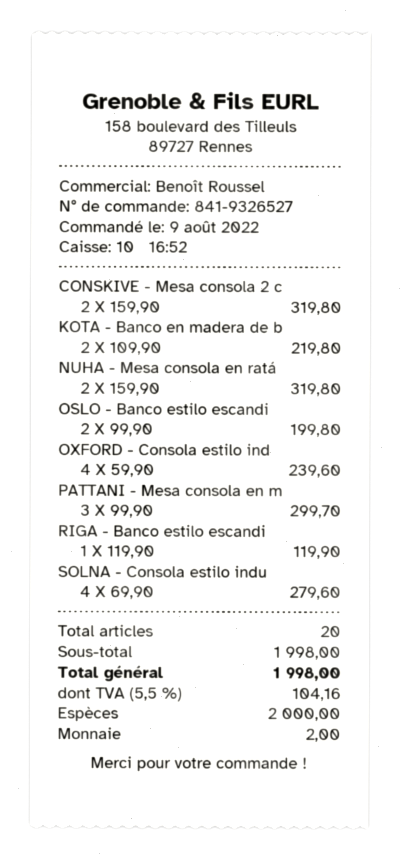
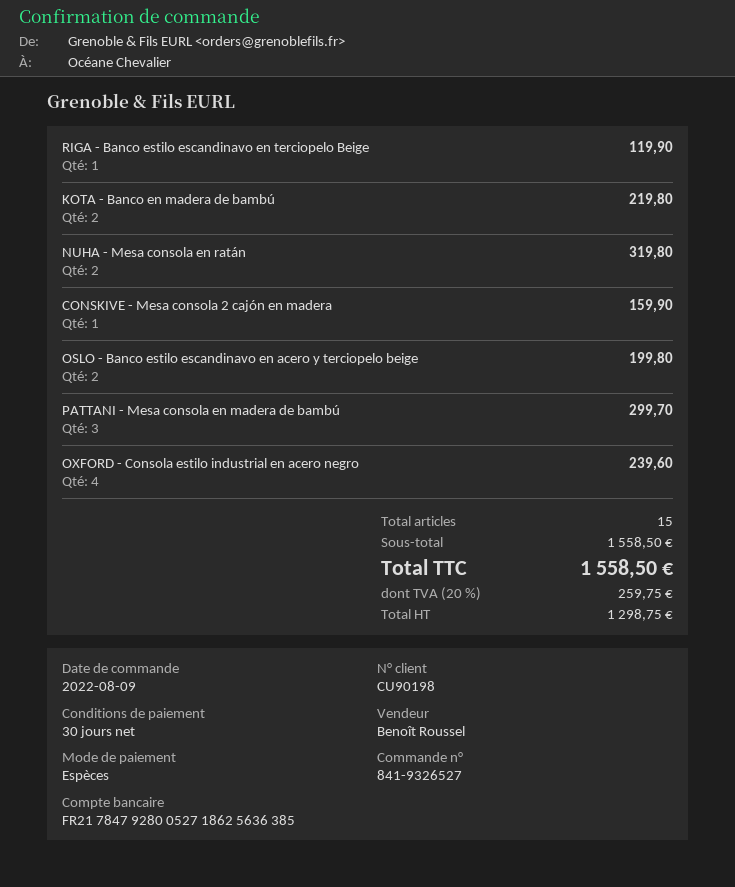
CONSKIVE - Mesa consola 2 c: 2 for 319.80 -> 1 for 159.90
SOLNA - Consola estilo indu: 4 for 279.60 -> none
total quantity: 20 -> 15
subtotal: 1998.00 -> 1558.50
tax: 5.5% = 104.16 -> 20% = 259.75
total: 1998.00 -> 1558.50

